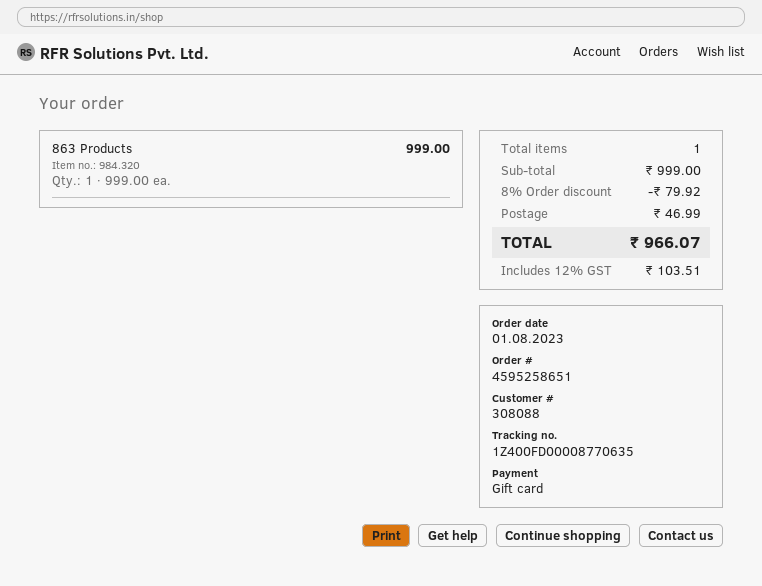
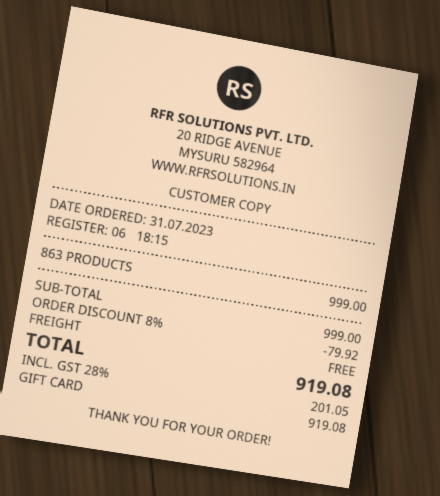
order date: 2023-08-01 -> 2023-07-31
shipping: 46.99 -> 0.00
tax: 12% = 103.51 -> 28% = 201.05
total: 966.07 -> 919.08

